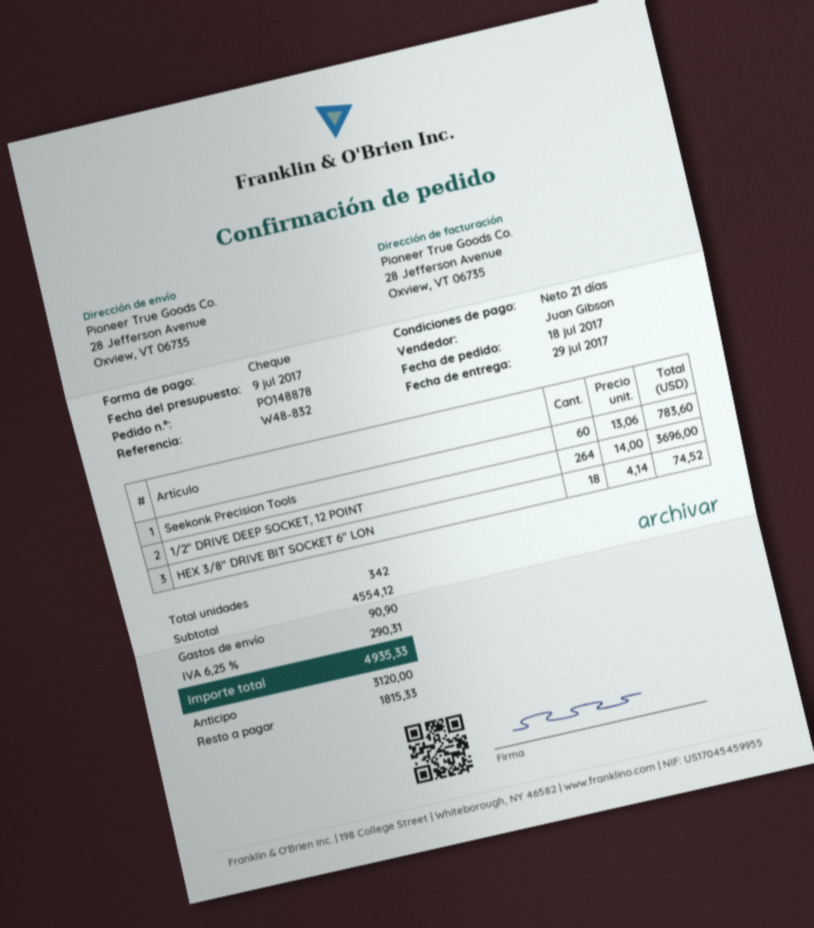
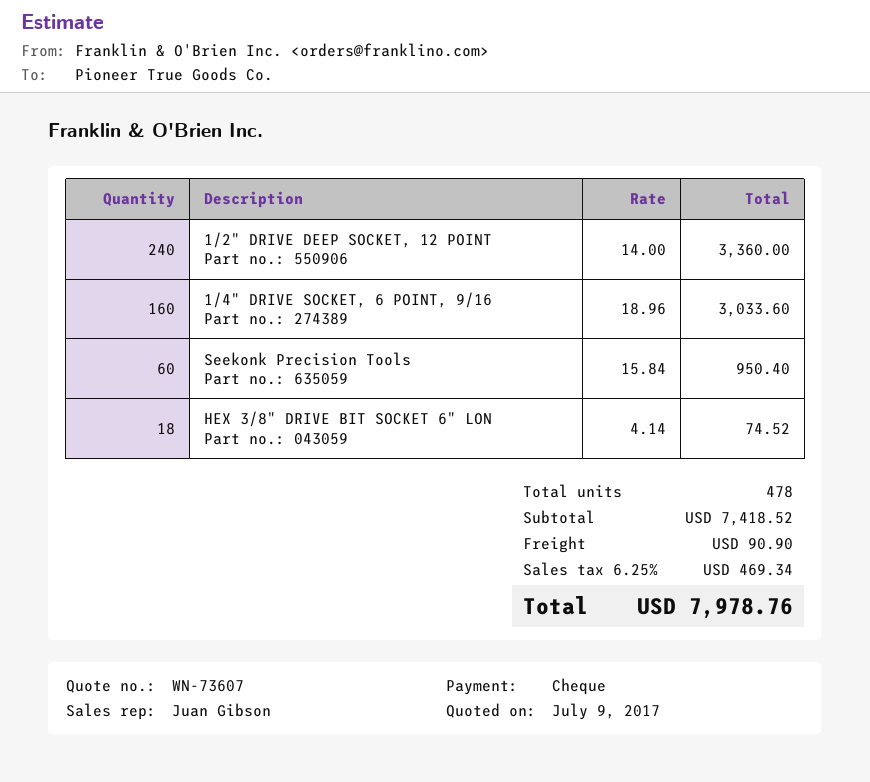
Seekonk Precision Tools: 60 x 13.06 = 783.60 -> 60 x 15.84 = 950.40
1/2" DRIVE DEEP SOCKET, 12 POINT: 264 x 14.00 = 3696.00 -> 240 x 14.00 = 3360.00
1/4" DRIVE SOCKET, 6 POINT, 9/16: none -> 160 x 18.96 = 3033.60
total quantity: 342 -> 478
subtotal: 4554.12 -> 7418.52
tax: 6.25% = 290.31 -> 6.25% = 469.34
total: 4935.33 -> 7978.76

